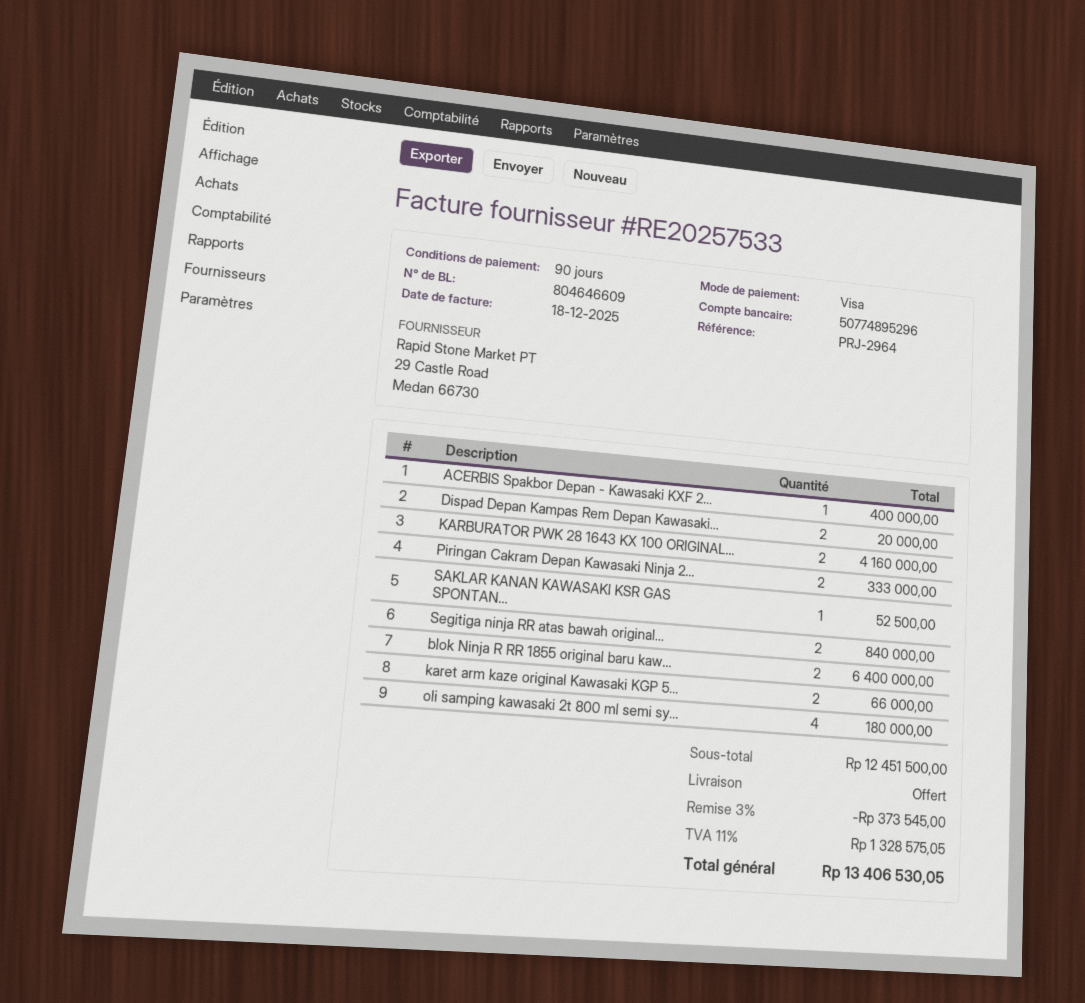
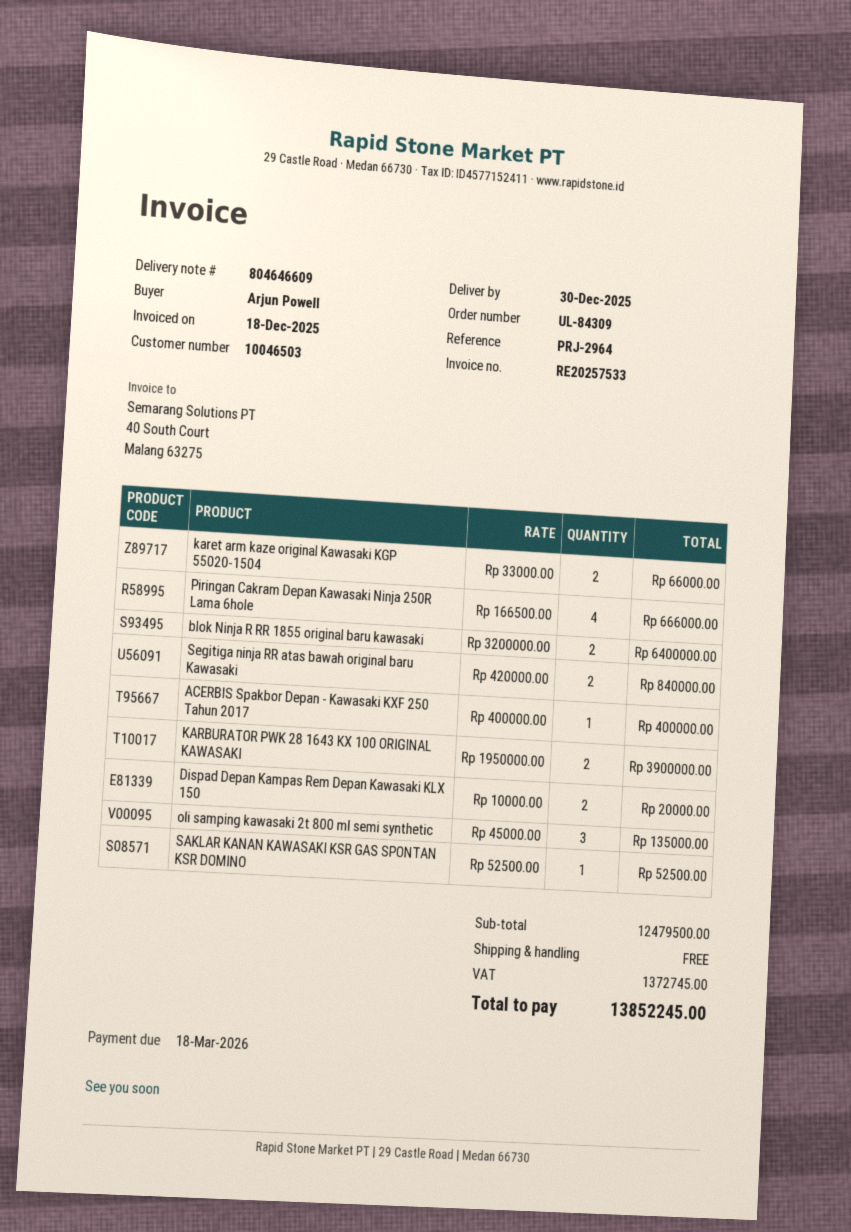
KARBURATOR PWK 28 1643 KX 100 ORIGINAL...: 2 for 4160000.00 -> 2 for 3900000.00
Piringan Cakram Depan Kawasaki Ninja 2...: 2 for 333000.00 -> 4 for 666000.00
oli samping kawasaki 2t 800 ml semi sy...: 4 for 180000.00 -> 3 for 135000.00
subtotal: 12451500.00 -> 12479500.00
discount: 3% = 373545.00 -> none
tax: 1328575.05 -> 1372745.00
total: 13406530.05 -> 13852245.00

